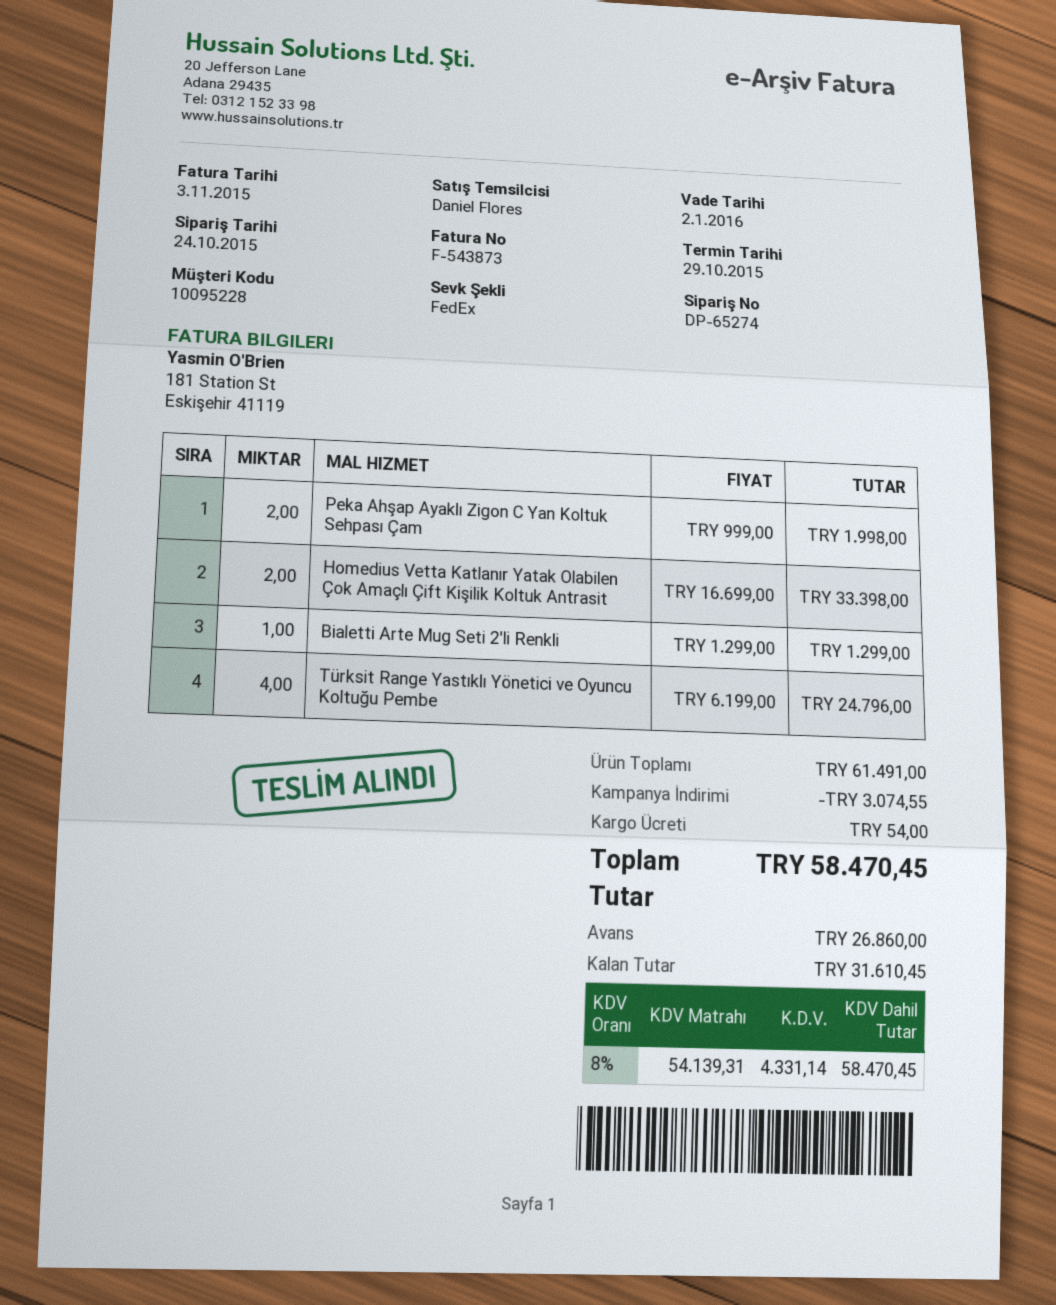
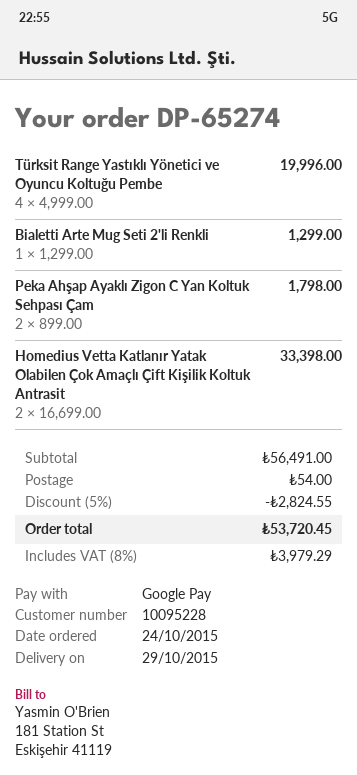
Peka Ahşap Ayaklı Zigon C Yan Koltuk Sehpası Çam: 2 x 999.00 = 1998.00 -> 2 x 899.00 = 1798.00
Türksit Range Yastıklı Yönetici ve Oyuncu Koltuğu Pembe: 4 x 6199.00 = 24796.00 -> 4 x 4999.00 = 19996.00
subtotal: 61491.00 -> 56491.00
discount: 3074.55 -> 2824.55
tax: 8% = 4331.14 -> 8% = 3979.29
total: 58470.45 -> 53720.45

